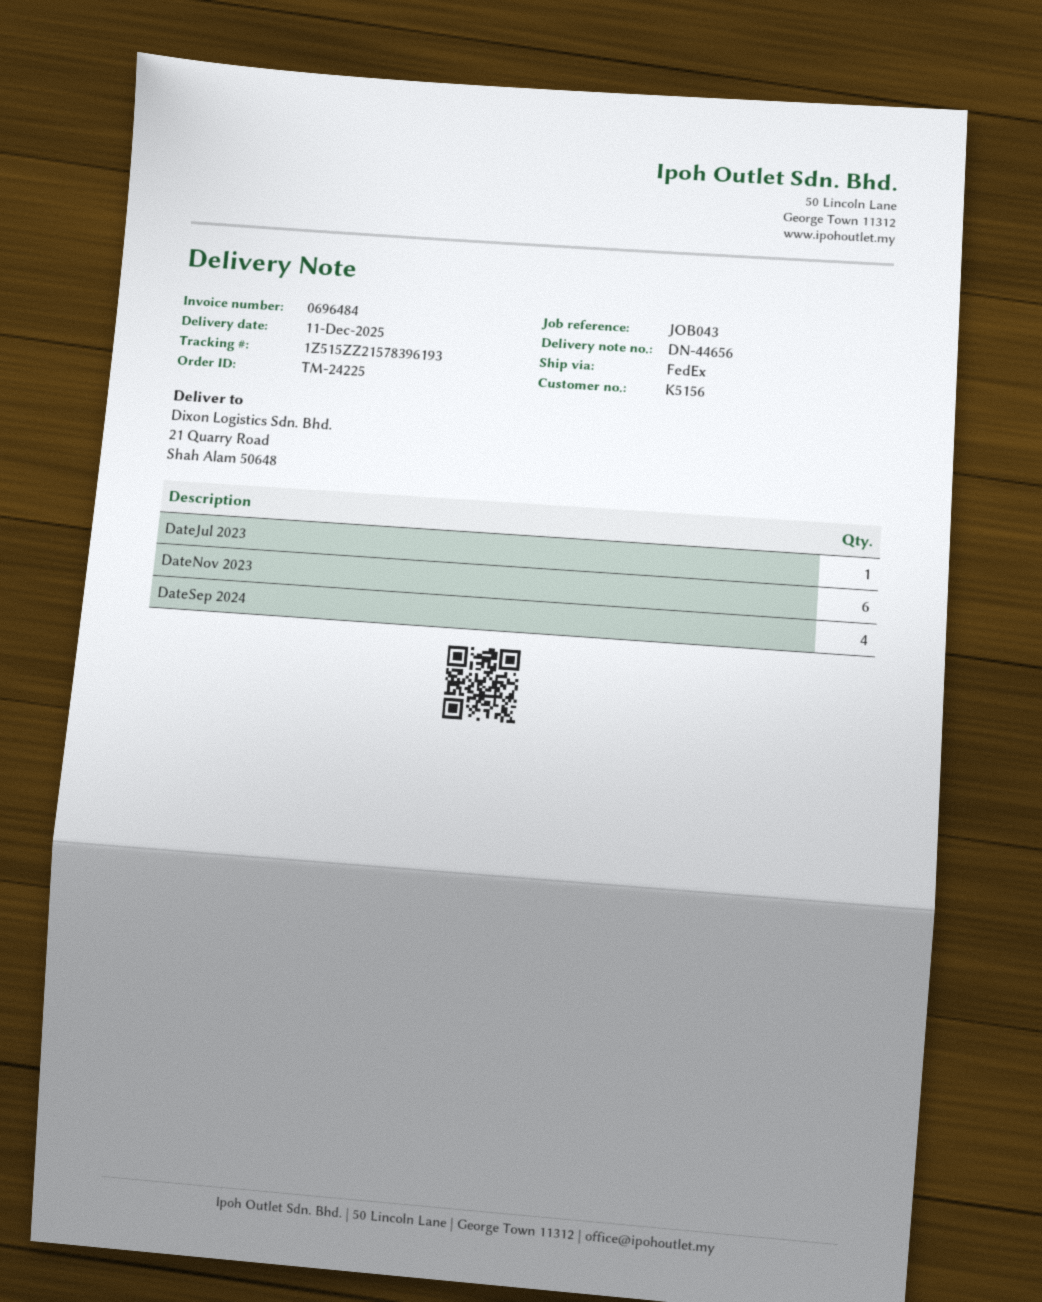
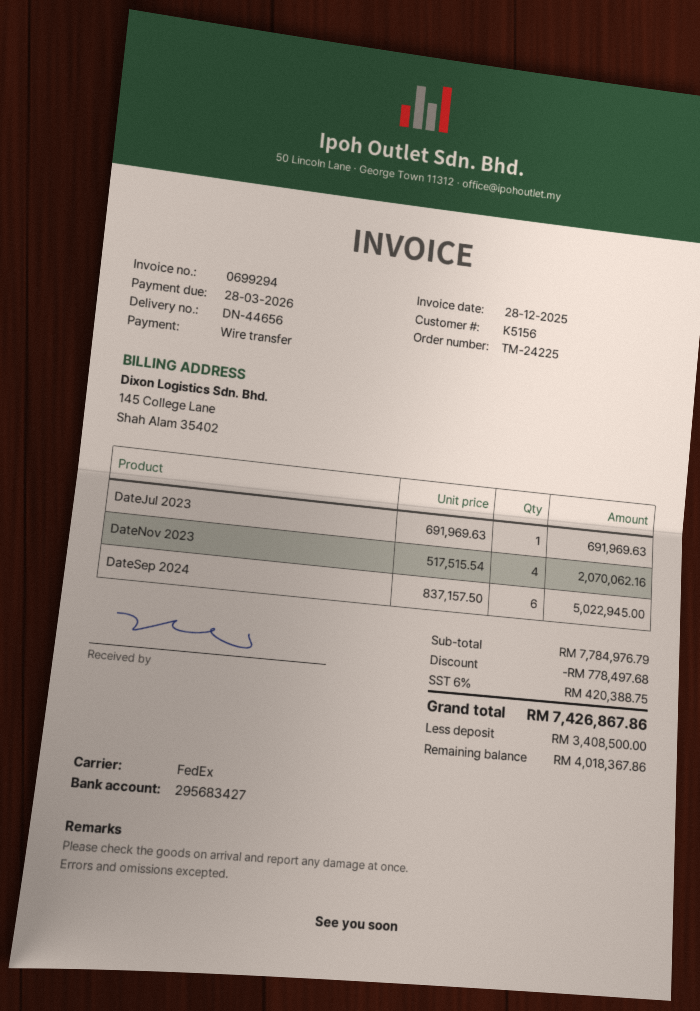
invoice number: 0696484 -> 0699294
DateNov 2023: 6 -> 4
DateSep 2024: 4 -> 6

